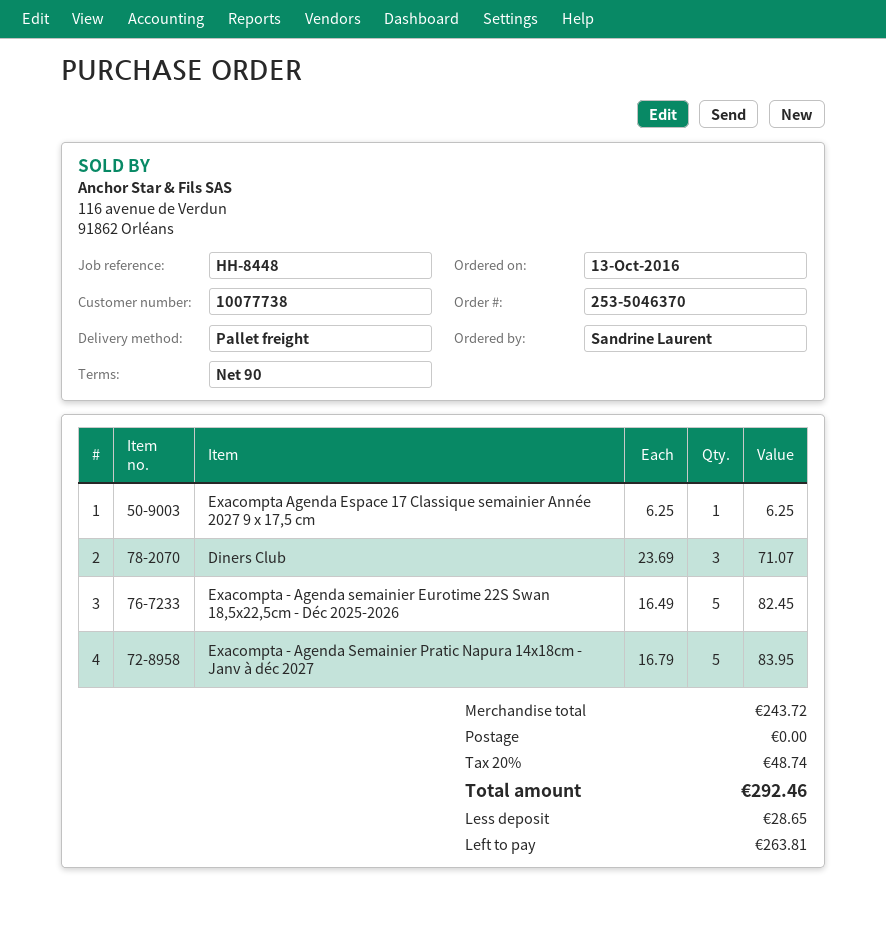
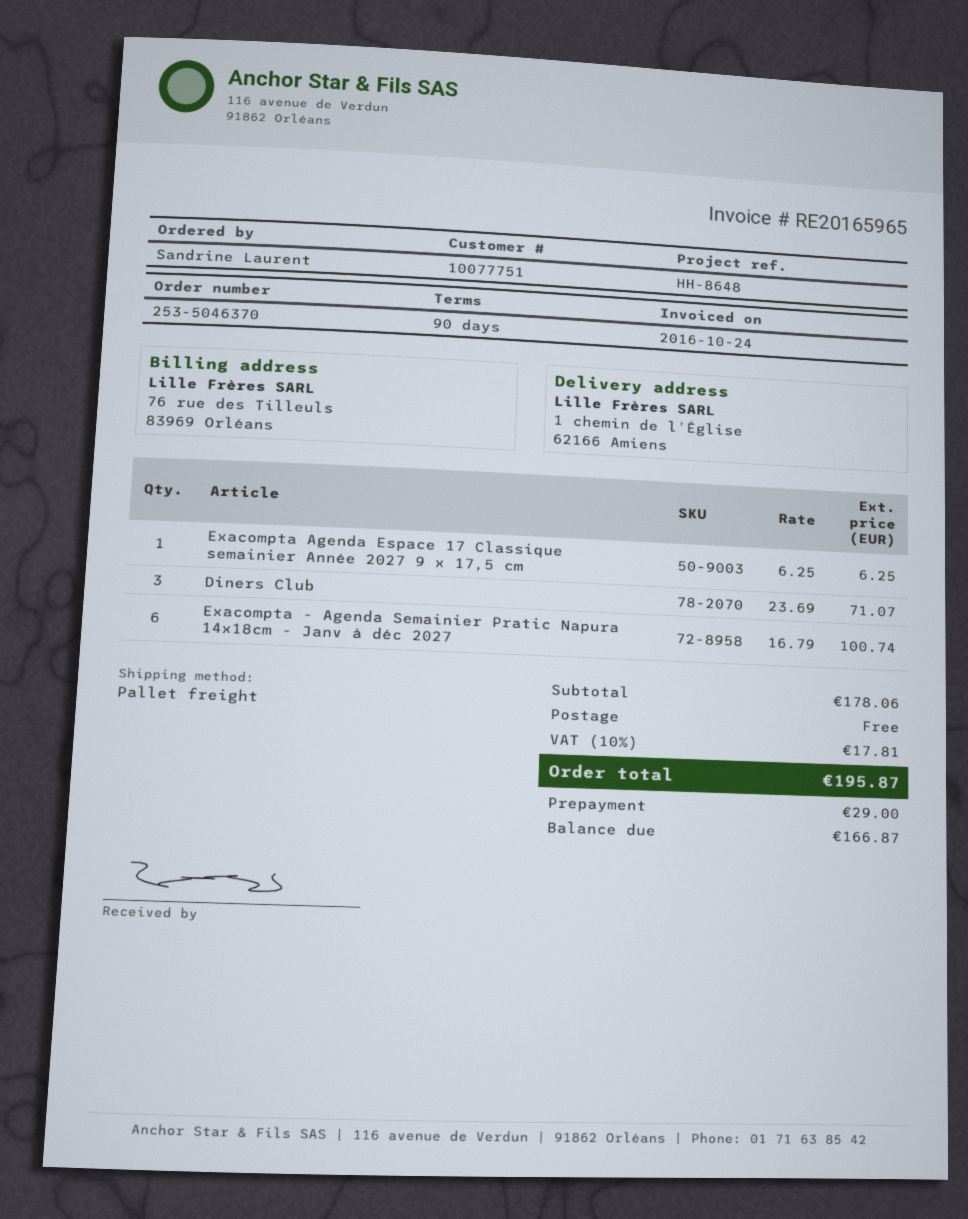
customer number: 10077738 -> 10077751
reference: HH-8448 -> HH-8648
Exacompta - Agenda semainier Eurotime 22S Swan 18,5x22,5cm - Déc 2025-2026: 5 x 16.49 = 82.45 -> none
Exacompta - Agenda Semainier Pratic Napura 14x18cm - Janv à déc 2027: 5 x 16.79 = 83.95 -> 6 x 16.79 = 100.74
subtotal: 243.72 -> 178.06
tax: 20% = 48.74 -> 10% = 17.81
total: 292.46 -> 195.87
deposit: 28.65 -> 29.00
balance: 263.81 -> 166.87

